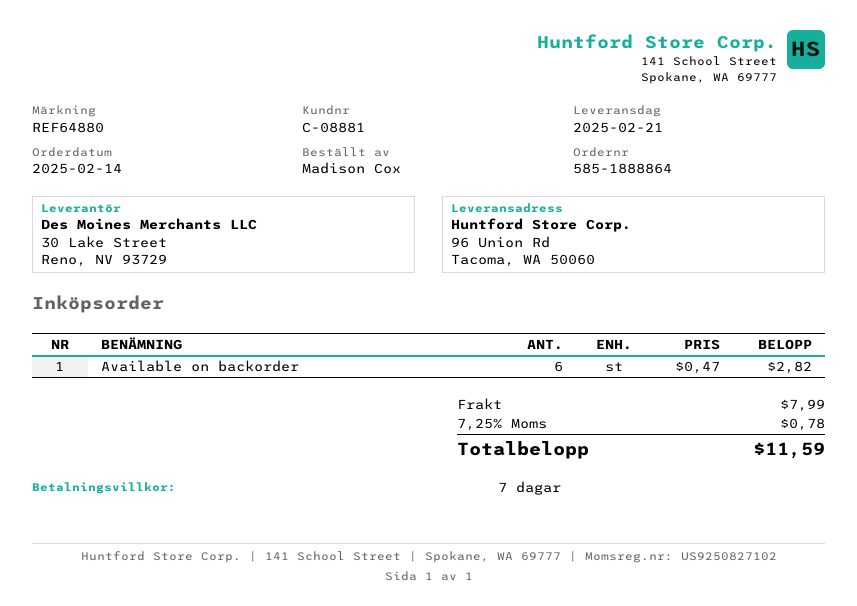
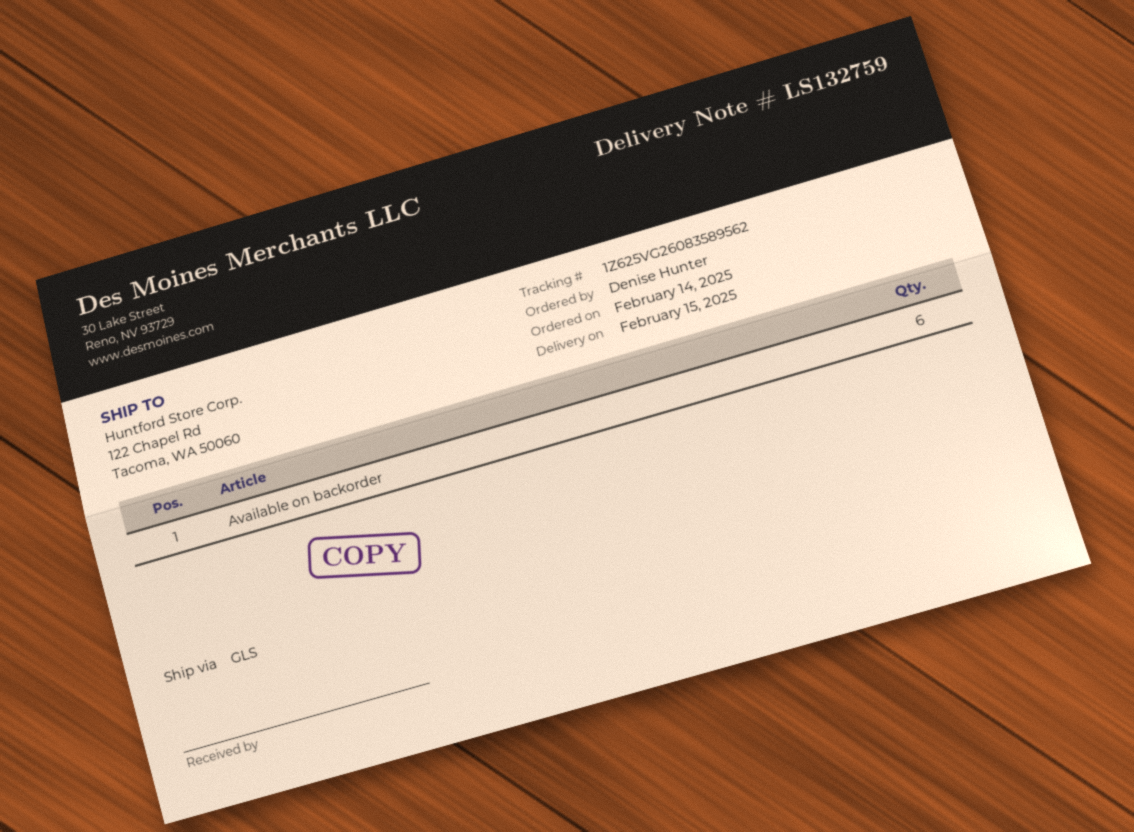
delivery date: 2025-02-21 -> 2025-02-15
ordered by: Madison Cox -> Denise Hunter
ship to: 96 Union Rd, Tacoma, WA 50060 -> 122 Chapel Rd, Tacoma, WA 50060

